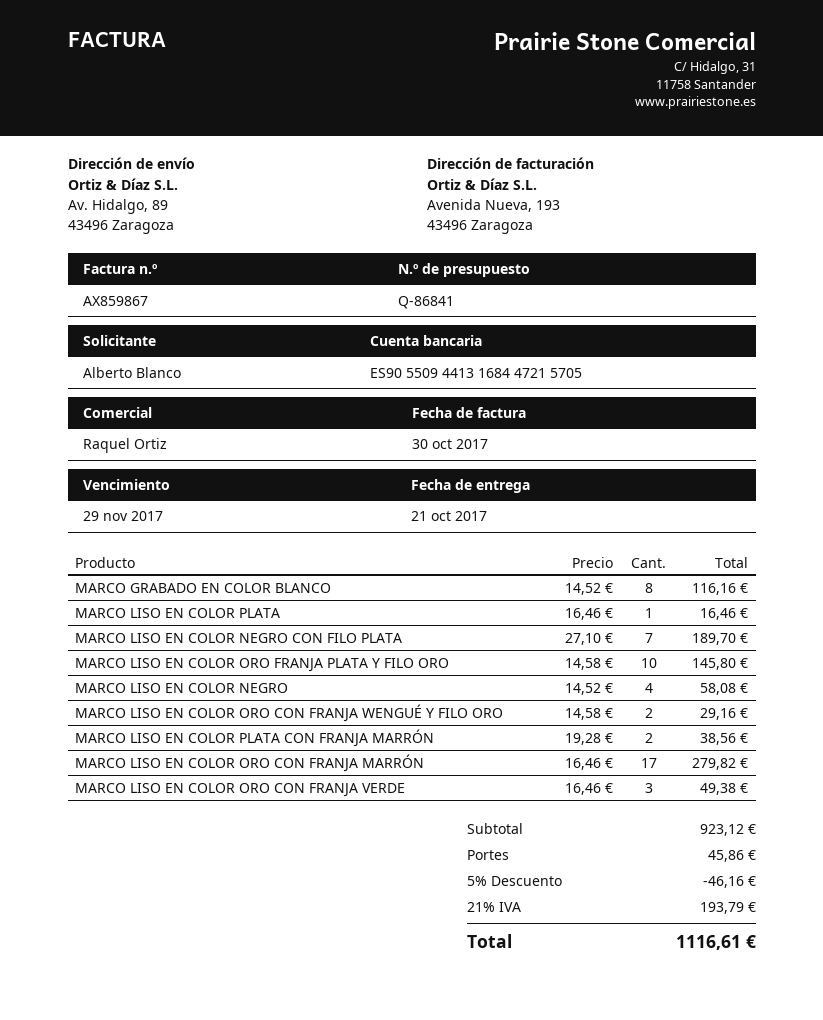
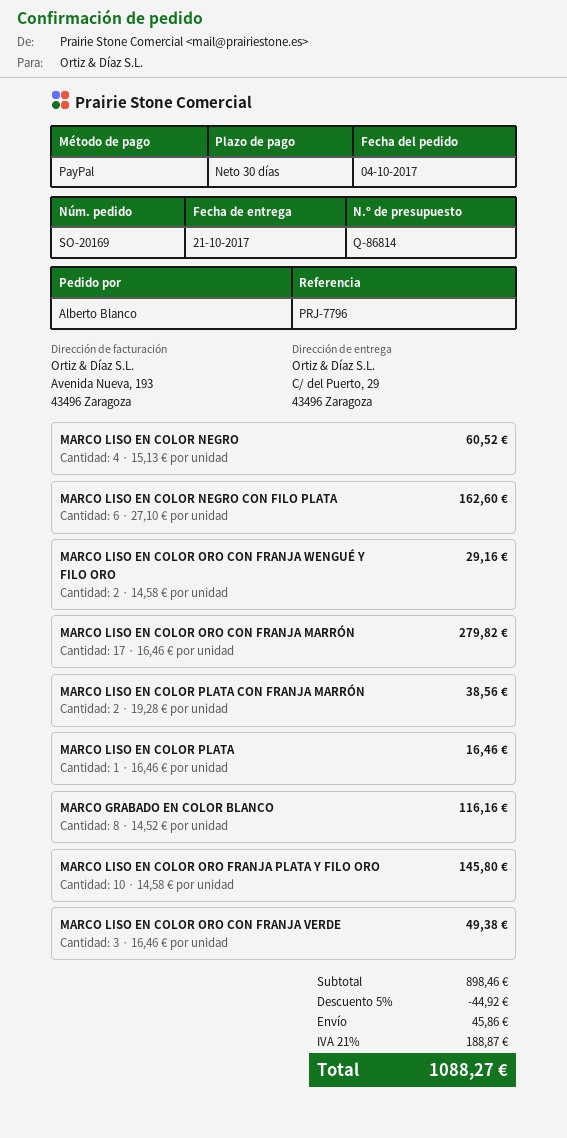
quote number: Q-86841 -> Q-86814
ship to: Av. Hidalgo, 89, 43496 Zaragoza -> C/ del Puerto, 29, 43496 Zaragoza
MARCO LISO EN COLOR NEGRO CON FILO PLATA: 7 x 27.10 = 189.70 -> 6 x 27.10 = 162.60
MARCO LISO EN COLOR NEGRO: 4 x 14.52 = 58.08 -> 4 x 15.13 = 60.52
subtotal: 923.12 -> 898.46
discount: 5% = 46.16 -> 5% = 44.92
tax: 21% = 193.79 -> 21% = 188.87
total: 1116.61 -> 1088.27

